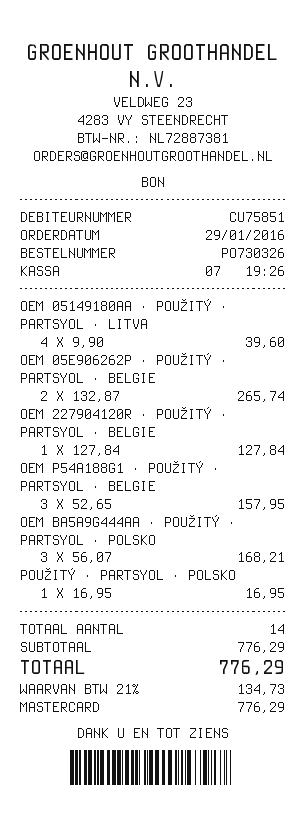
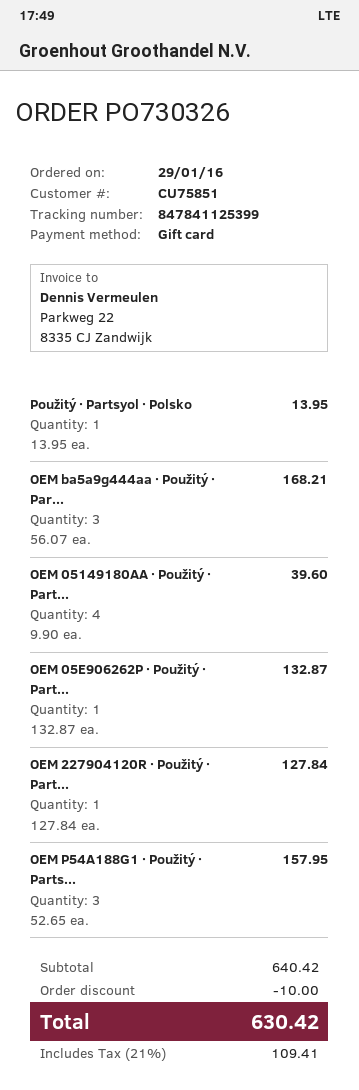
payment method: Mastercard -> gift card
OEM 05E906262P · POUŽITÝ · PARTSYOL · BELGIE: 2 x 132.87 = 265.74 -> 1 x 132.87 = 132.87
POUŽITÝ · PARTSYOL · POLSKO: 1 x 16.95 = 16.95 -> 1 x 13.95 = 13.95
subtotal: 776.29 -> 640.42
discount: none -> 10.00
tax: 21% = 134.73 -> 21% = 109.41
total: 776.29 -> 630.42

